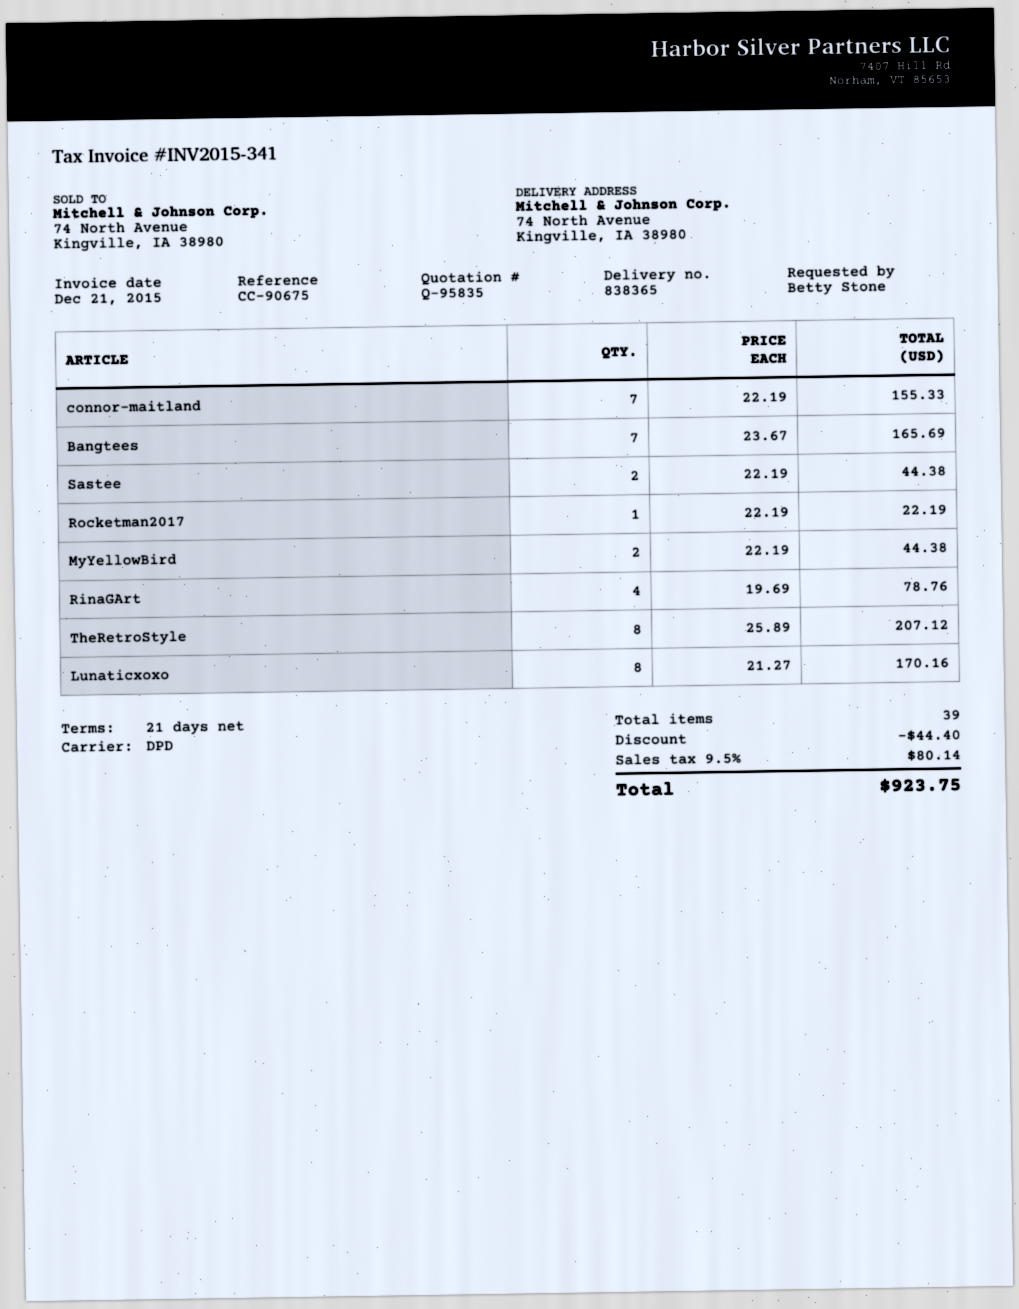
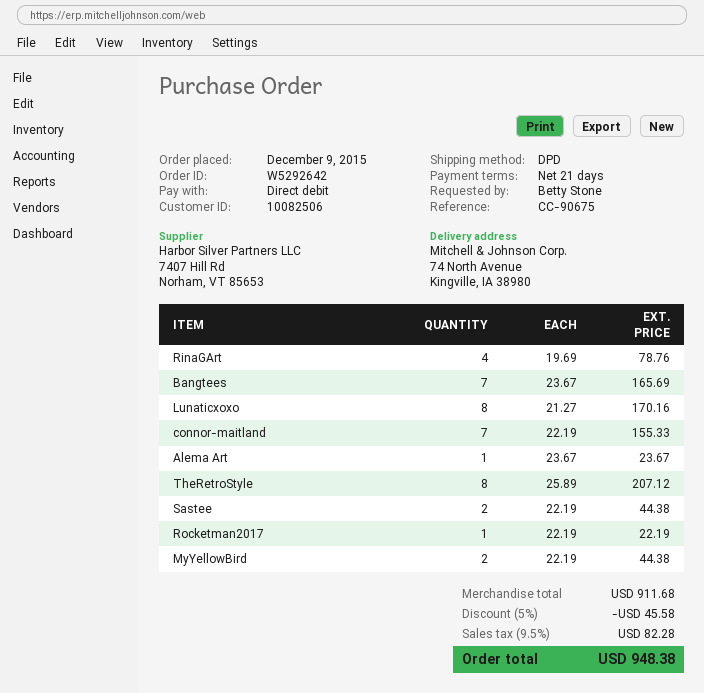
Alema Art: none -> 1 x 23.67 = 23.67
discount: 44.40 -> 45.58
tax: 9.5% = 80.14 -> 9.5% = 82.28
total: 923.75 -> 948.38

